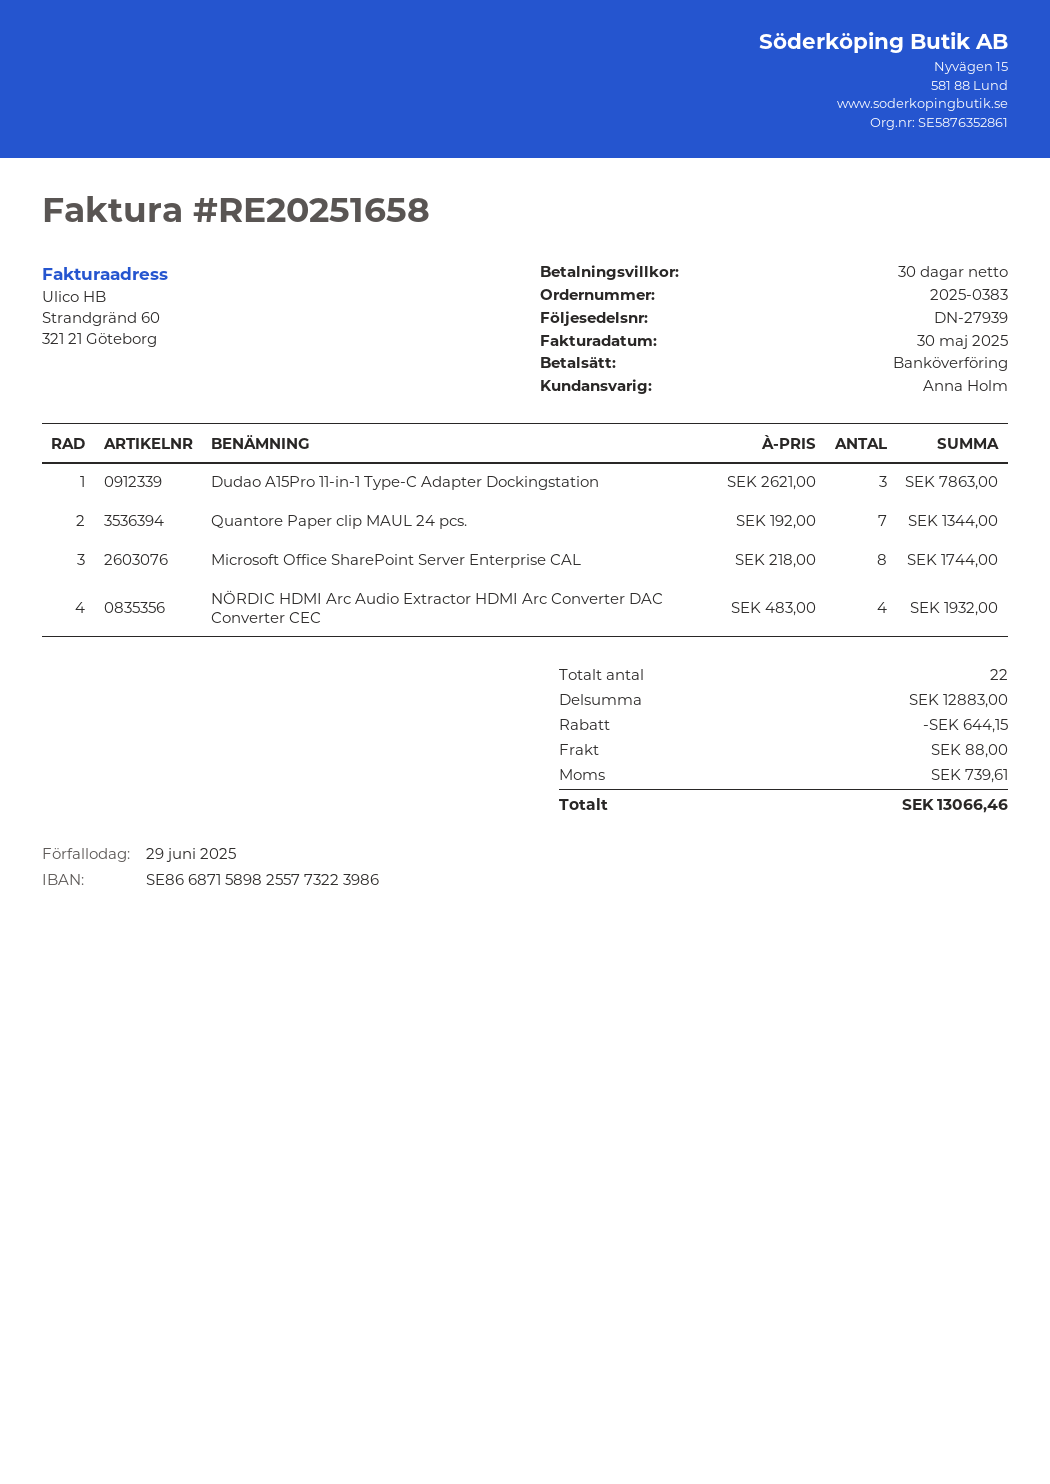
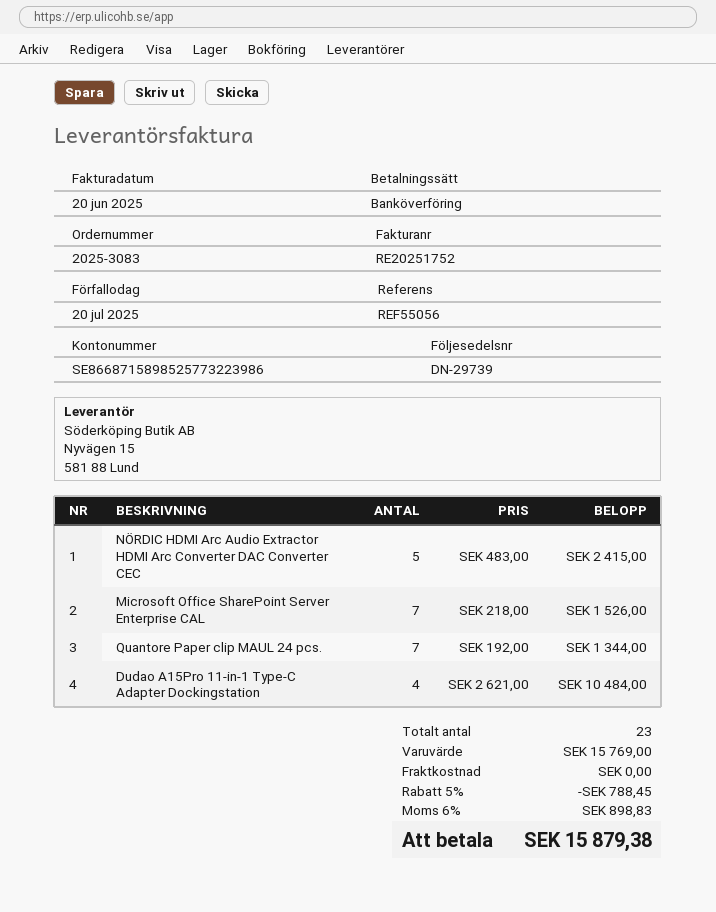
order number: 2025-0383 -> 2025-3083
delivery note number: DN-27939 -> DN-29739
invoice number: RE20251658 -> RE20251752
invoice date: 2025-05-30 -> 2025-06-20
due date: 2025-06-29 -> 2025-07-20
bank account: SE8668715898255773223986 -> SE8668715898525773223986
Dudao A15Pro 11-in-1 Type-C Adapter Dockingstation: 3 x 2621.00 = 7863.00 -> 4 x 2621.00 = 10484.00
Microsoft Office SharePoint Server Enterprise CAL: 8 x 218.00 = 1744.00 -> 7 x 218.00 = 1526.00
NÖRDIC HDMI Arc Audio Extractor HDMI Arc Converter DAC Converter CEC: 4 x 483.00 = 1932.00 -> 5 x 483.00 = 2415.00
total quantity: 22 -> 23
subtotal: 12883.00 -> 15769.00
discount: 644.15 -> 788.45
shipping: 88.00 -> 0.00
tax: 739.61 -> 898.83
total: 13066.46 -> 15879.38

